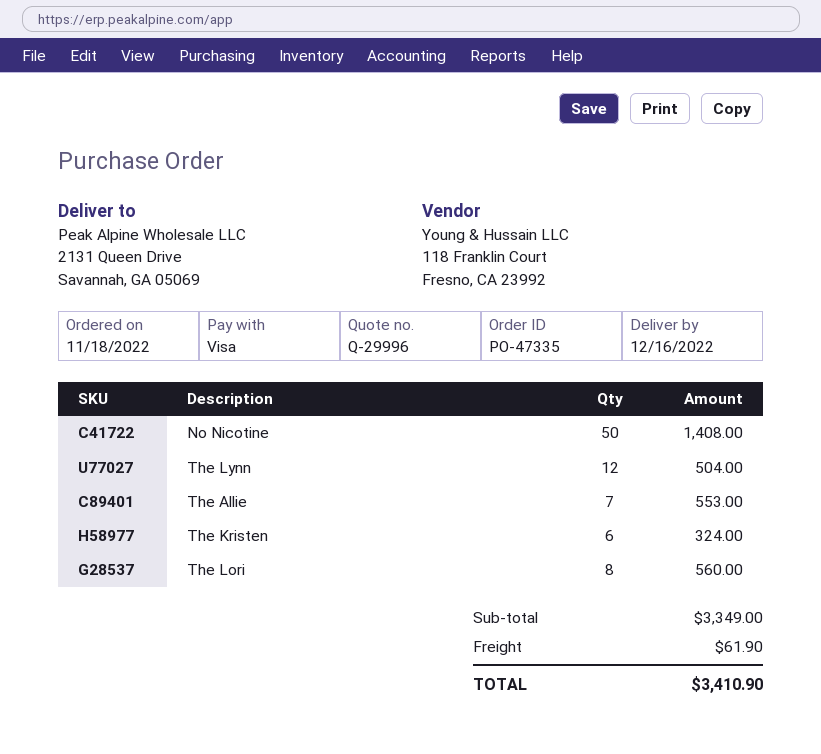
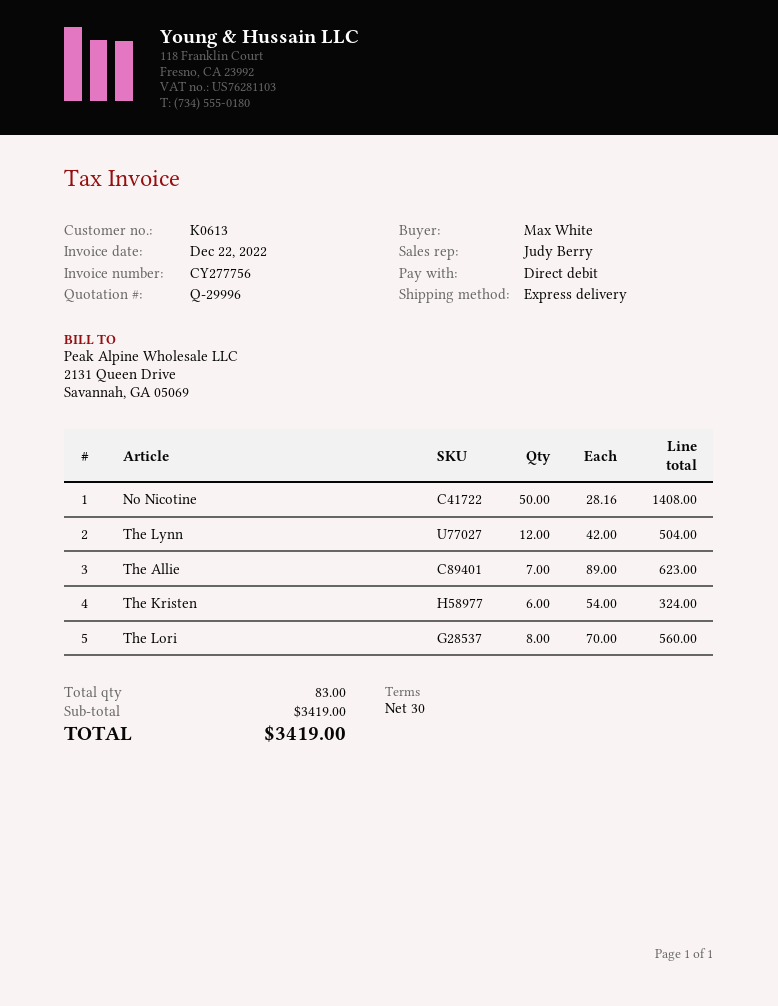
payment method: Visa -> direct debit
The Allie: 7 for 553.00 -> 7 for 623.00
subtotal: 3349.00 -> 3419.00
shipping: 61.90 -> none
total: 3410.90 -> 3419.00

